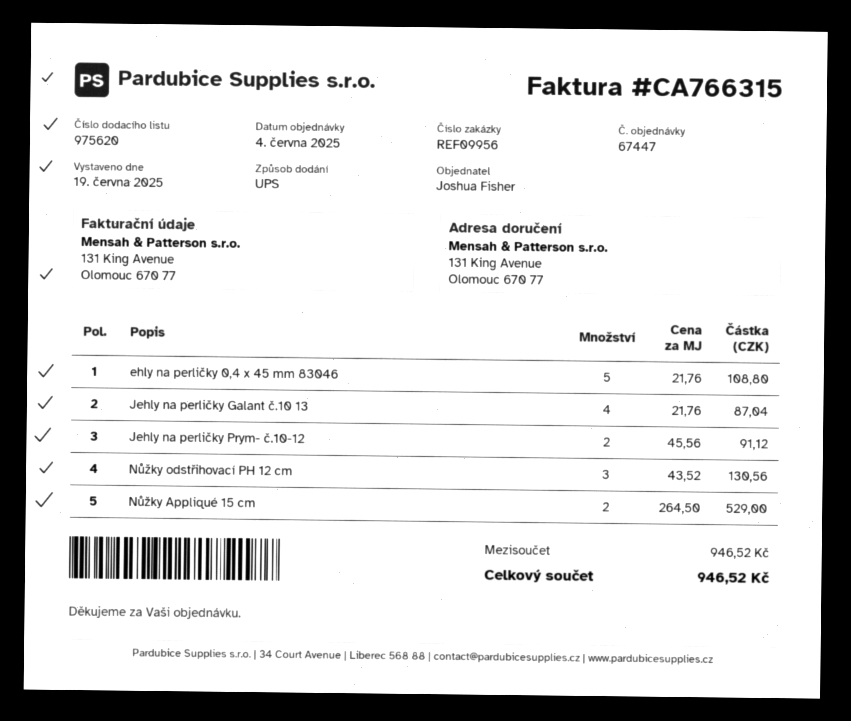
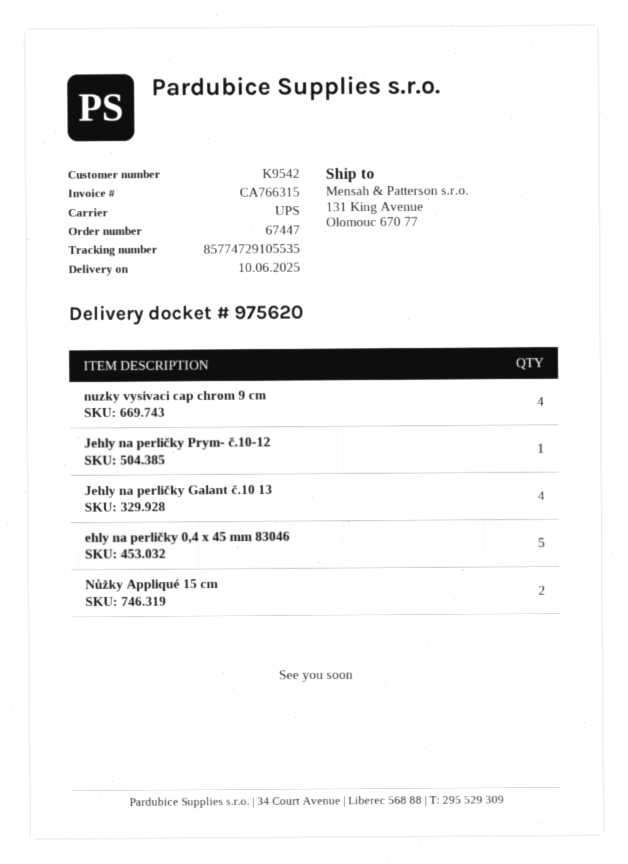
Jehly na perličky Prym- č.10-12: 2 -> 1
Nůžky odstřihovací PH 12 cm: 3 -> none
nuzky vysivaci cap chrom 9 cm: none -> 4

